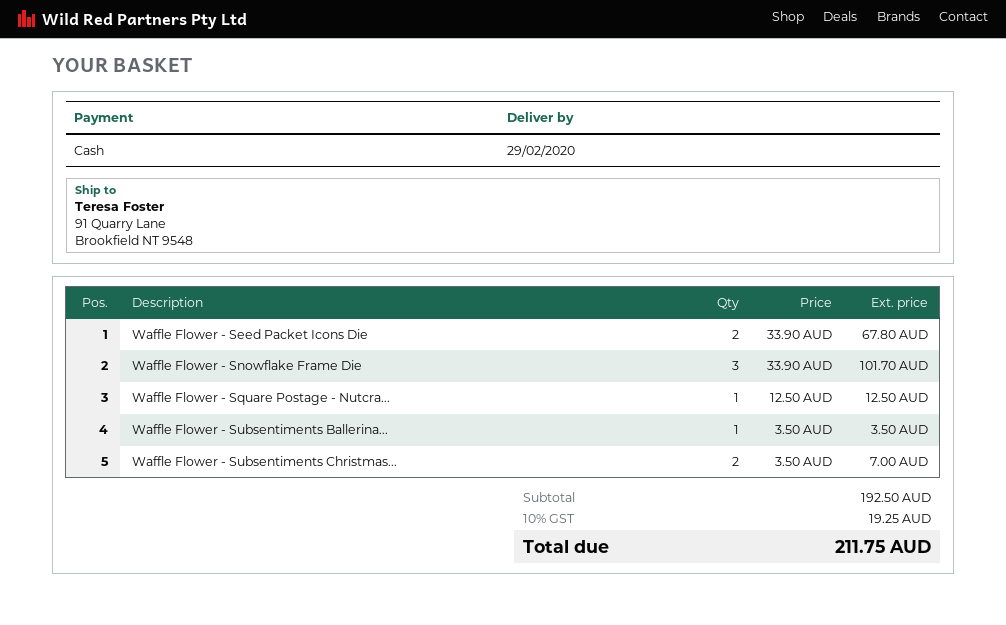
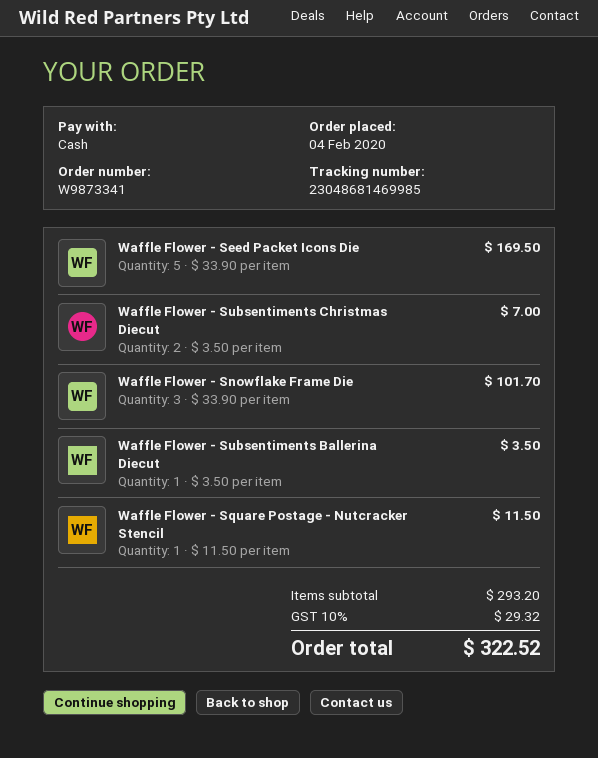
Waffle Flower - Seed Packet Icons Die: 2 x 33.90 = 67.80 -> 5 x 33.90 = 169.50
Waffle Flower - Square Postage - Nutcra...: 1 x 12.50 = 12.50 -> 1 x 11.50 = 11.50
subtotal: 192.50 -> 293.20
tax: 10% = 19.25 -> 10% = 29.32
total: 211.75 -> 322.52

